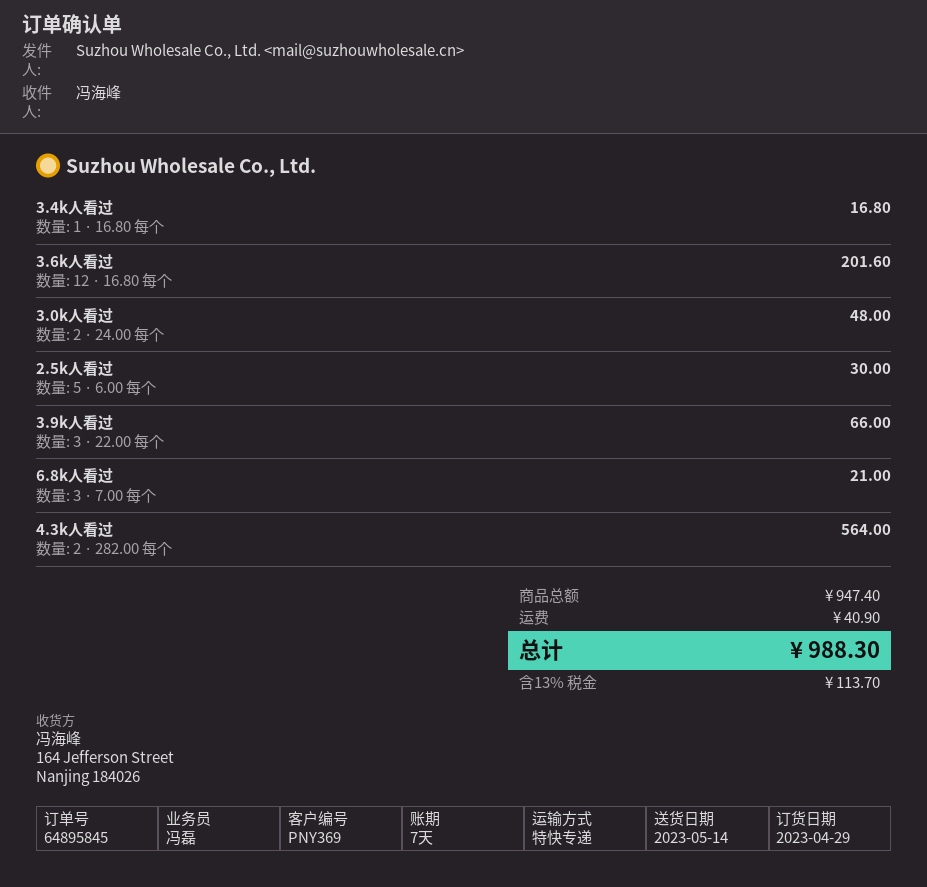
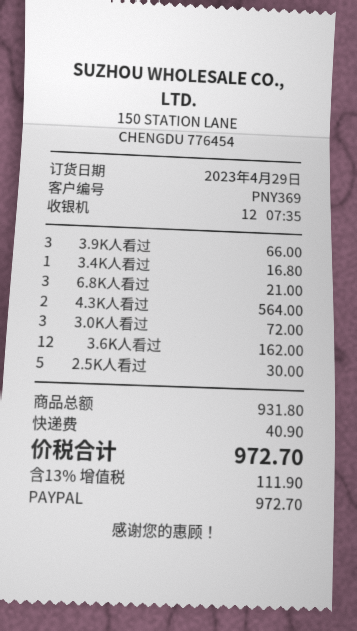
3.6k人看过: 12 for 201.60 -> 12 for 162.00
3.0k人看过: 2 for 48.00 -> 3 for 72.00
subtotal: 947.40 -> 931.80
tax: 13% = 113.70 -> 13% = 111.90
total: 988.30 -> 972.70

